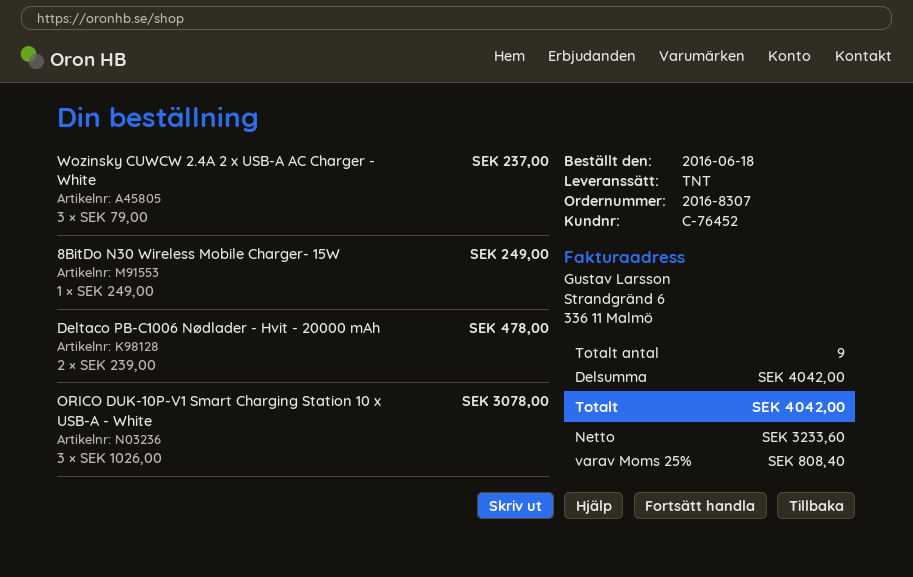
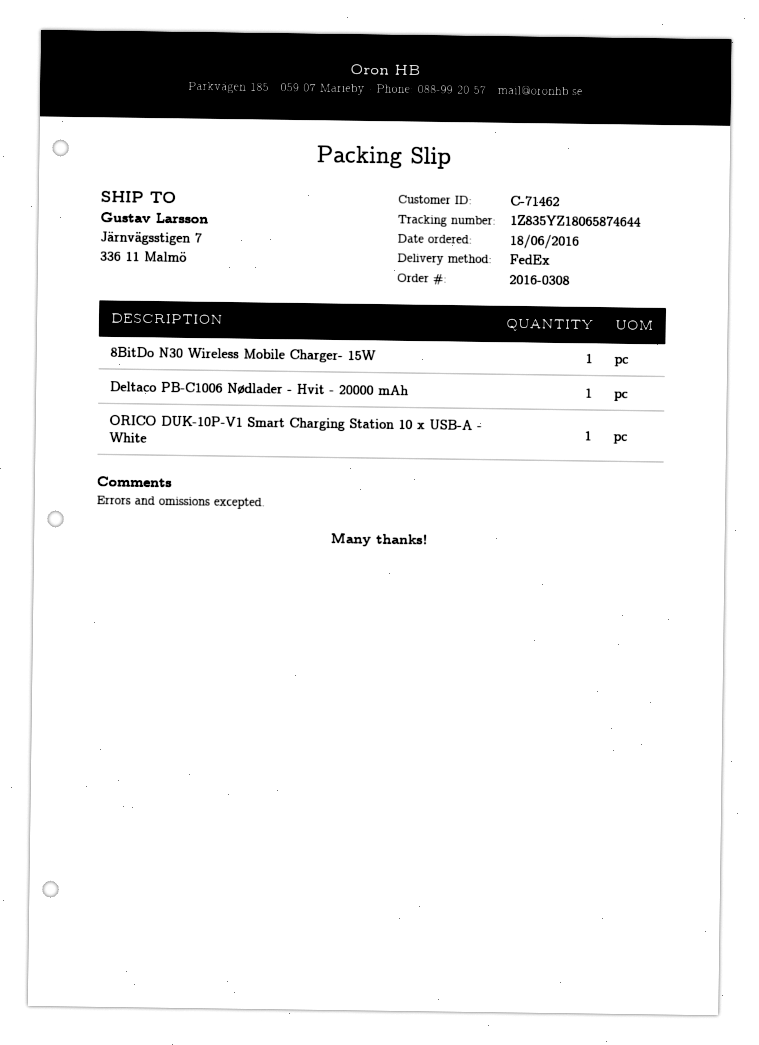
order number: 2016-8307 -> 2016-0308
customer number: C-76452 -> C-71462
shipping method: TNT -> FedEx
Wozinsky CUWCW 2.4A 2 x USB-A AC Charger - White: 3 -> none
Deltaco PB-C1006 Nødlader - Hvit - 20000 mAh: 2 -> 1
ORICO DUK-10P-V1 Smart Charging Station 10 x USB-A - White: 3 -> 1

